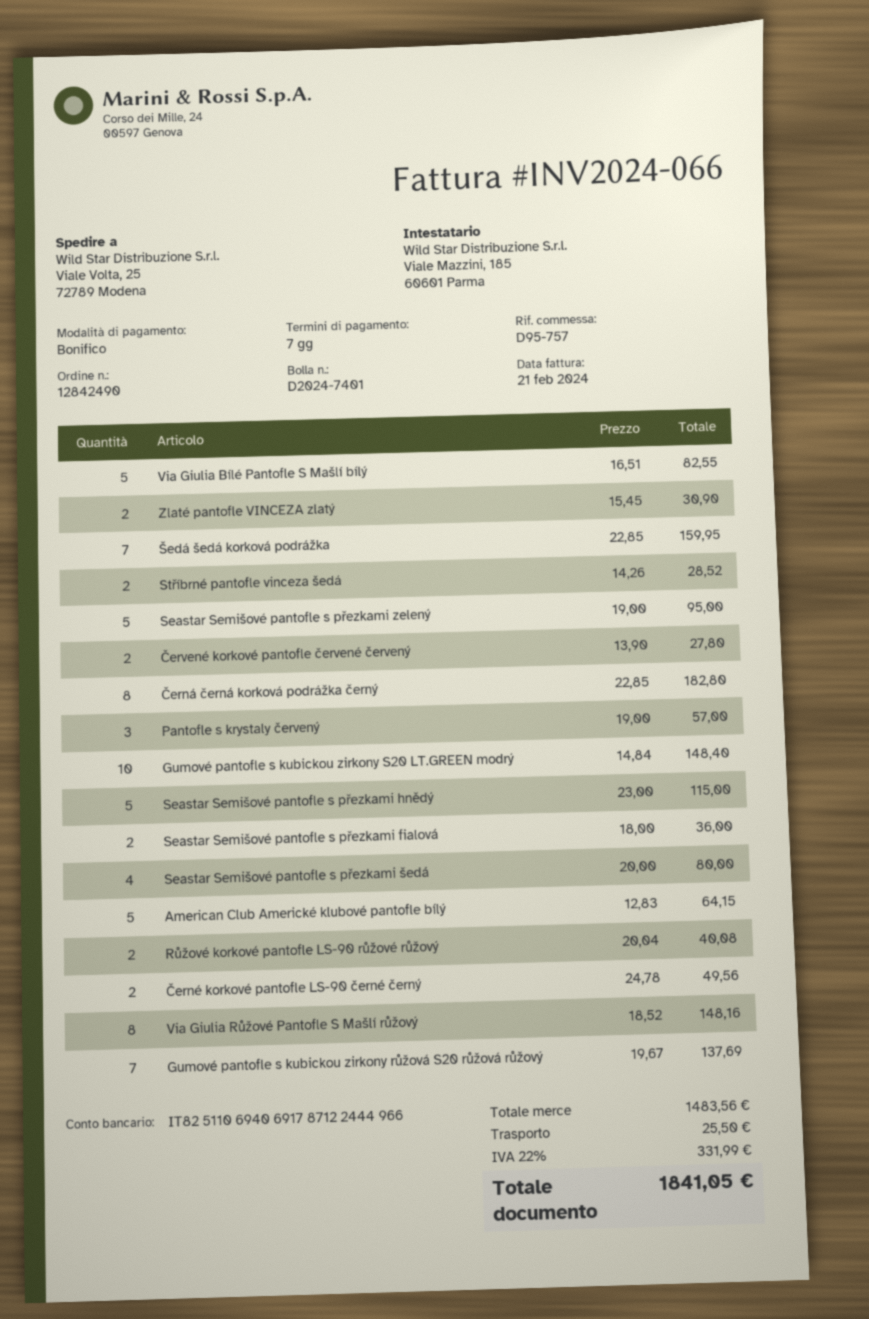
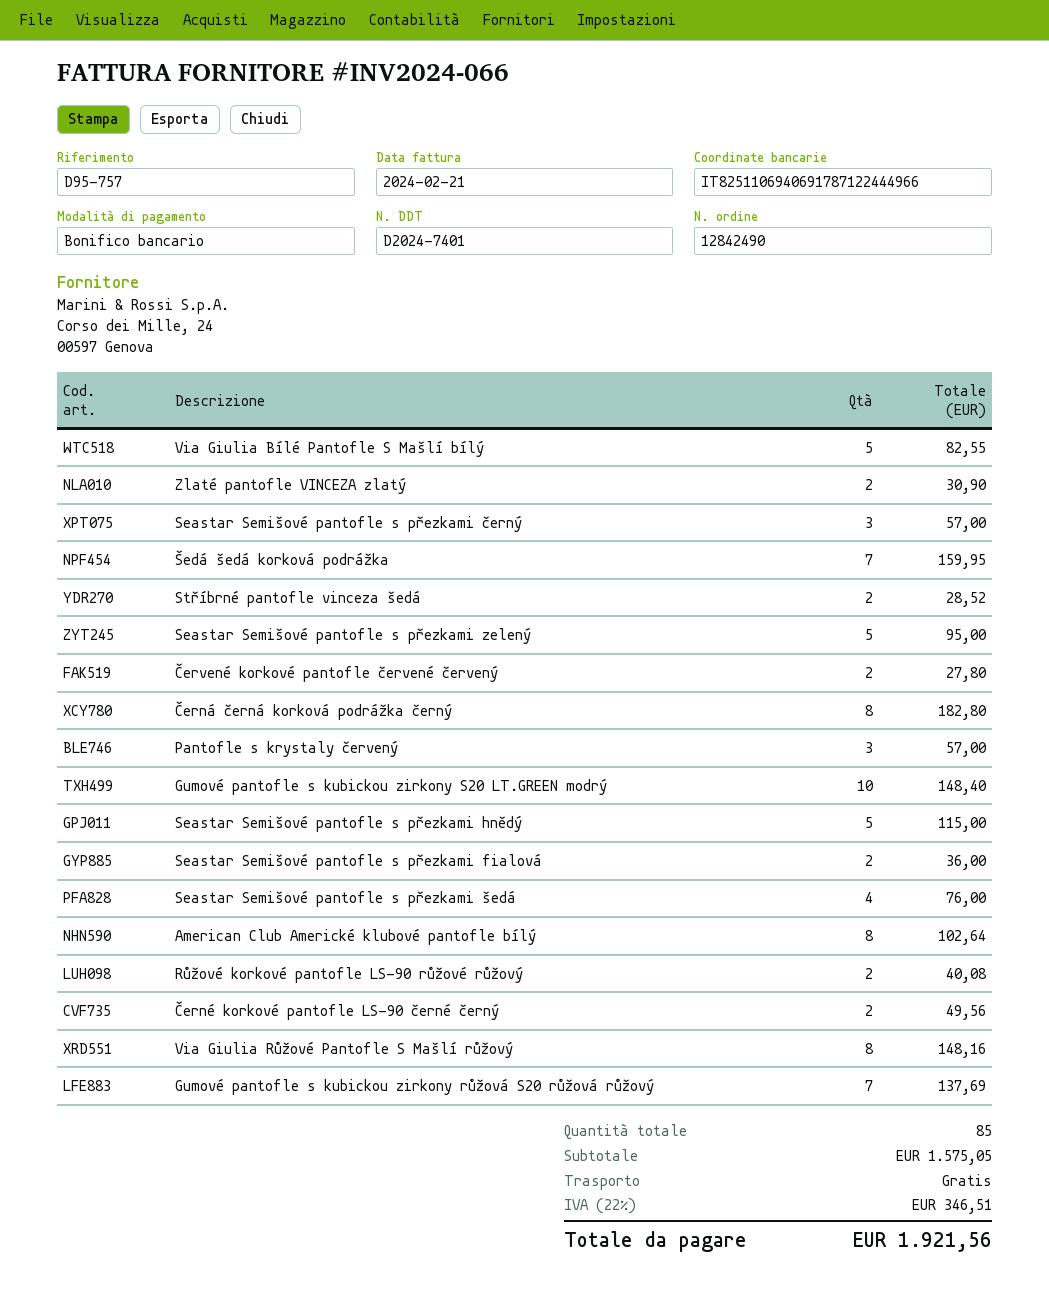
Seastar Semišové pantofle s přezkami šedá: 4 for 80.00 -> 4 for 76.00
American Club Americké klubové pantofle bílý: 5 for 64.15 -> 8 for 102.64
Seastar Semišové pantofle s přezkami černý: none -> 3 for 57.00
subtotal: 1483.56 -> 1575.05
shipping: 25.50 -> 0.00
tax: 22% = 331.99 -> 22% = 346.51
total: 1841.05 -> 1921.56

